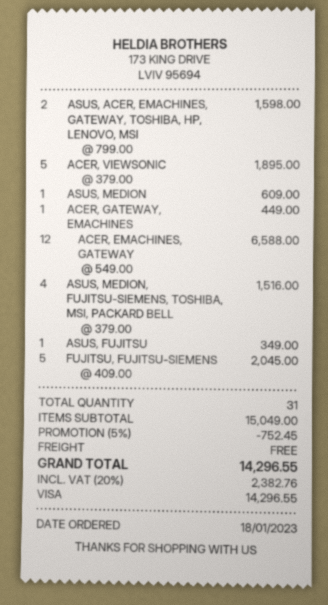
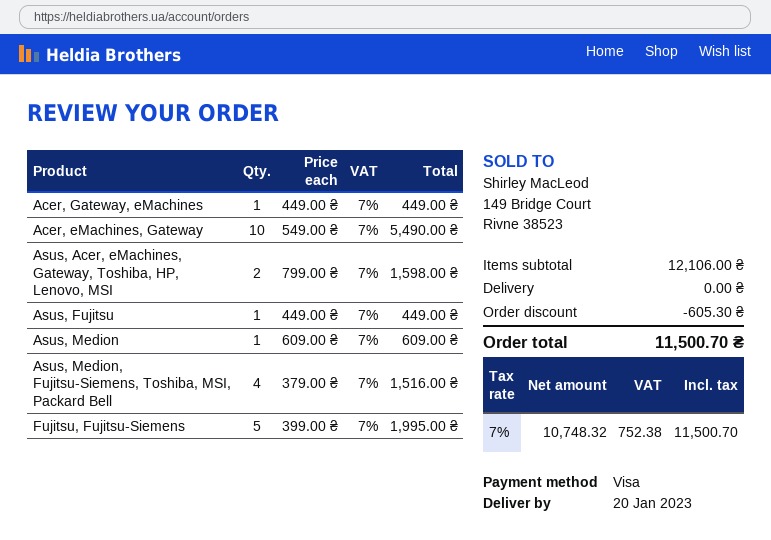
ACER, VIEWSONIC: 5 x 379.00 = 1895.00 -> none
ACER, EMACHINES, GATEWAY: 12 x 549.00 = 6588.00 -> 10 x 549.00 = 5490.00
ASUS, FUJITSU: 1 x 349.00 = 349.00 -> 1 x 449.00 = 449.00
FUJITSU, FUJITSU-SIEMENS: 5 x 409.00 = 2045.00 -> 5 x 399.00 = 1995.00
subtotal: 15049.00 -> 12106.00
discount: 752.45 -> 605.30
tax: 20% = 2382.76 -> 7% = 752.38
total: 14296.55 -> 11500.70

